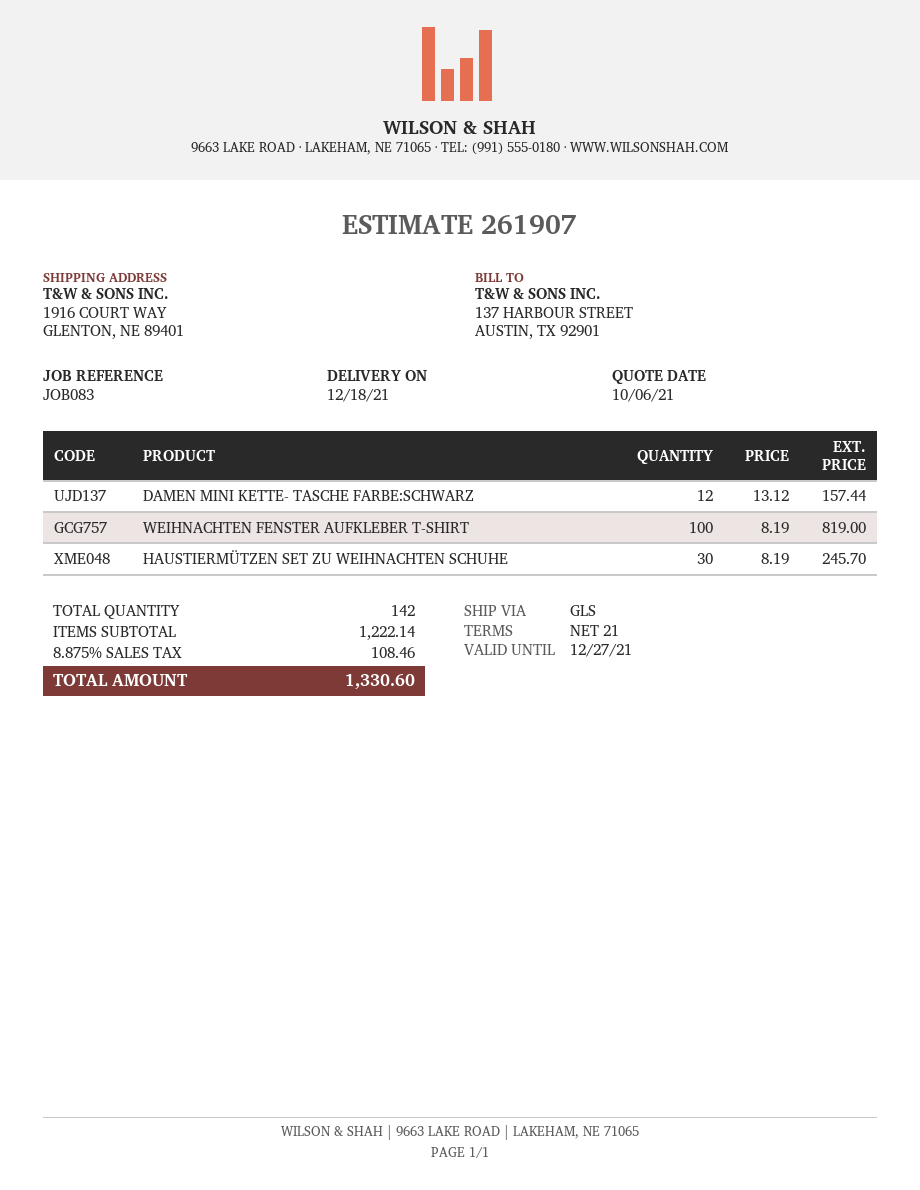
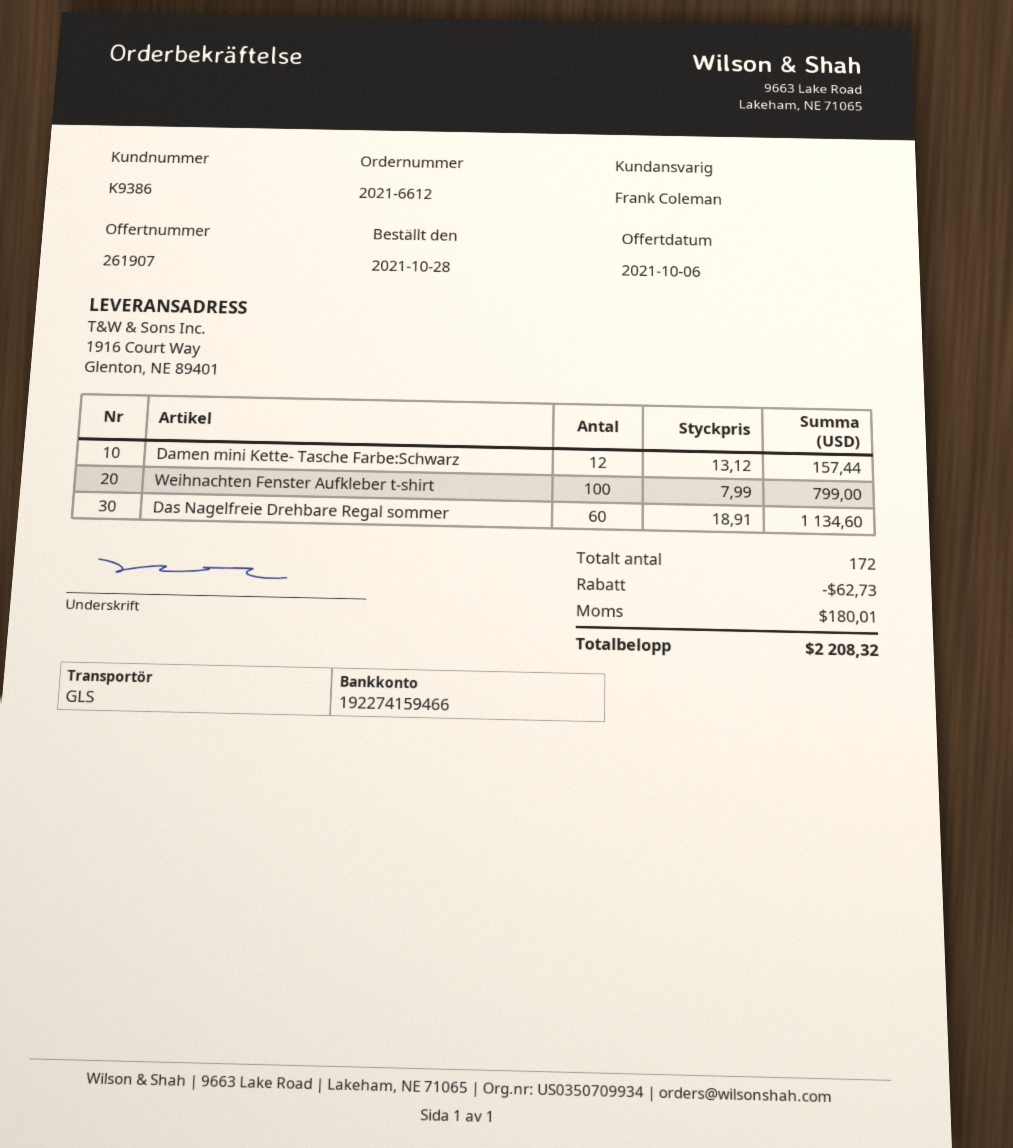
WEIHNACHTEN FENSTER AUFKLEBER T-SHIRT: 100 x 8.19 = 819.00 -> 100 x 7.99 = 799.00
HAUSTIERMÜTZEN SET ZU WEIHNACHTEN SCHUHE: 30 x 8.19 = 245.70 -> none
Das Nagelfreie Drehbare Regal sommer: none -> 60 x 18.91 = 1134.60
total quantity: 142 -> 172
discount: none -> 62.73
tax: 108.46 -> 180.01
total: 1330.60 -> 2208.32

